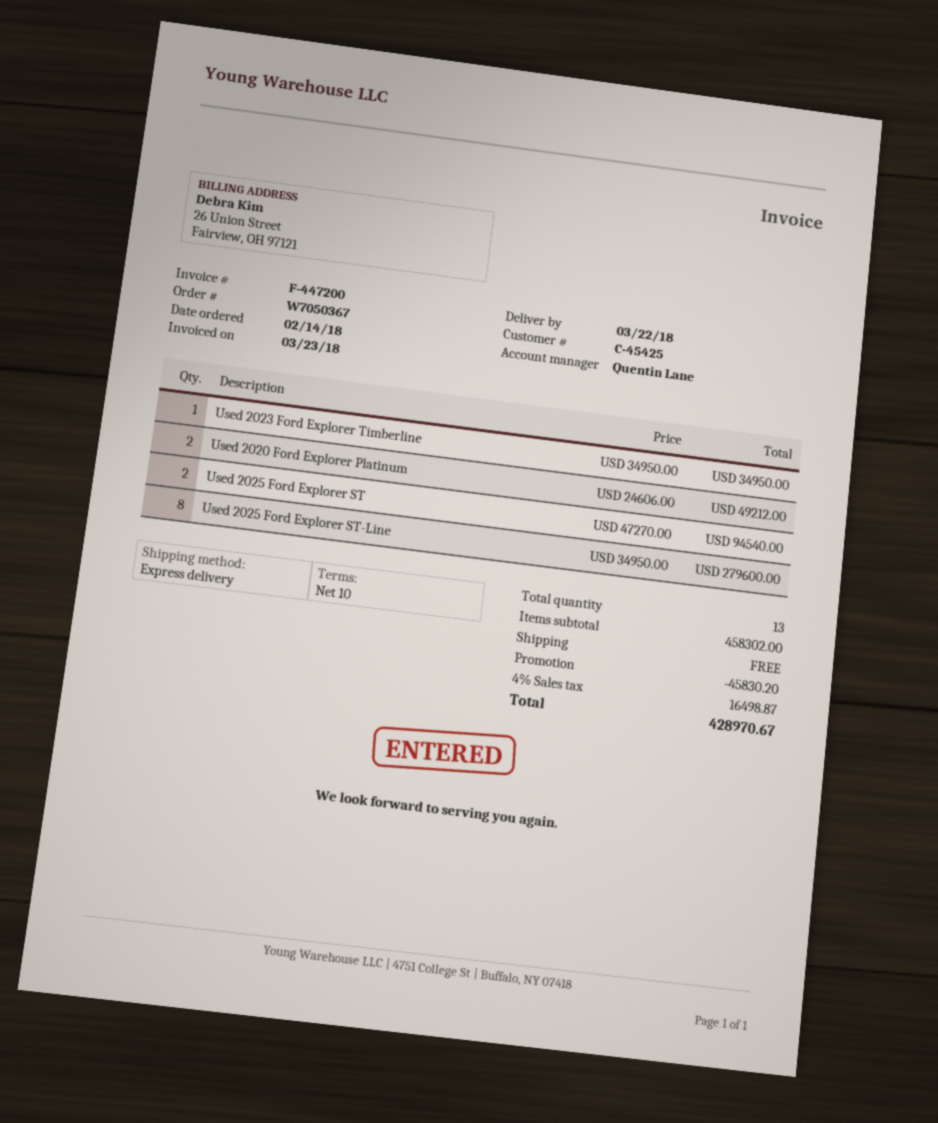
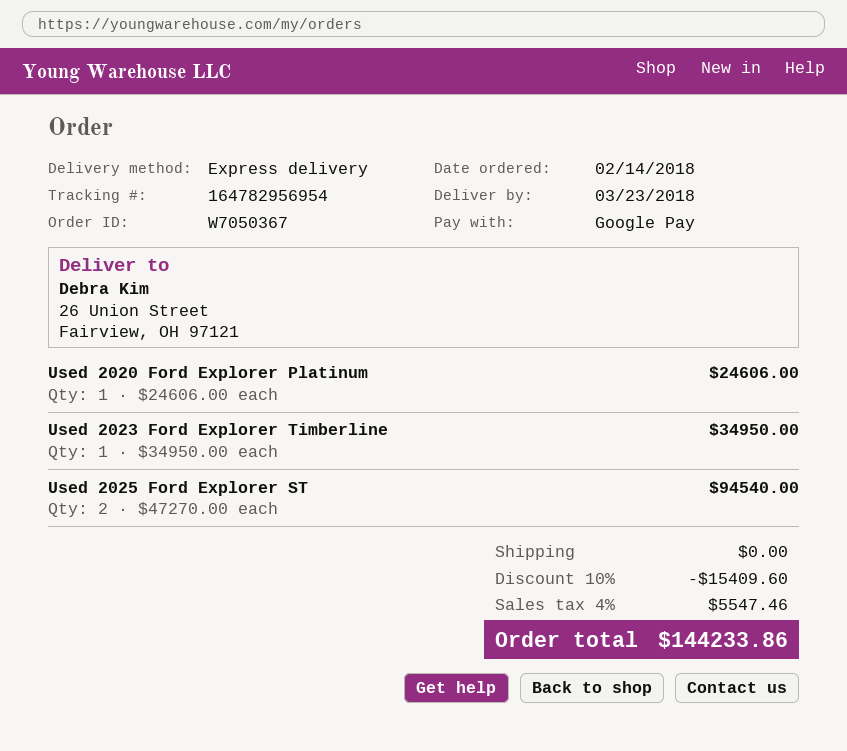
delivery date: 2018-03-22 -> 2018-03-23
Used 2020 Ford Explorer Platinum: 2 x 24606.00 = 49212.00 -> 1 x 24606.00 = 24606.00
Used 2025 Ford Explorer ST-Line: 8 x 34950.00 = 279600.00 -> none
discount: 45830.20 -> 15409.60
tax: 4% = 16498.87 -> 4% = 5547.46
total: 428970.67 -> 144233.86

